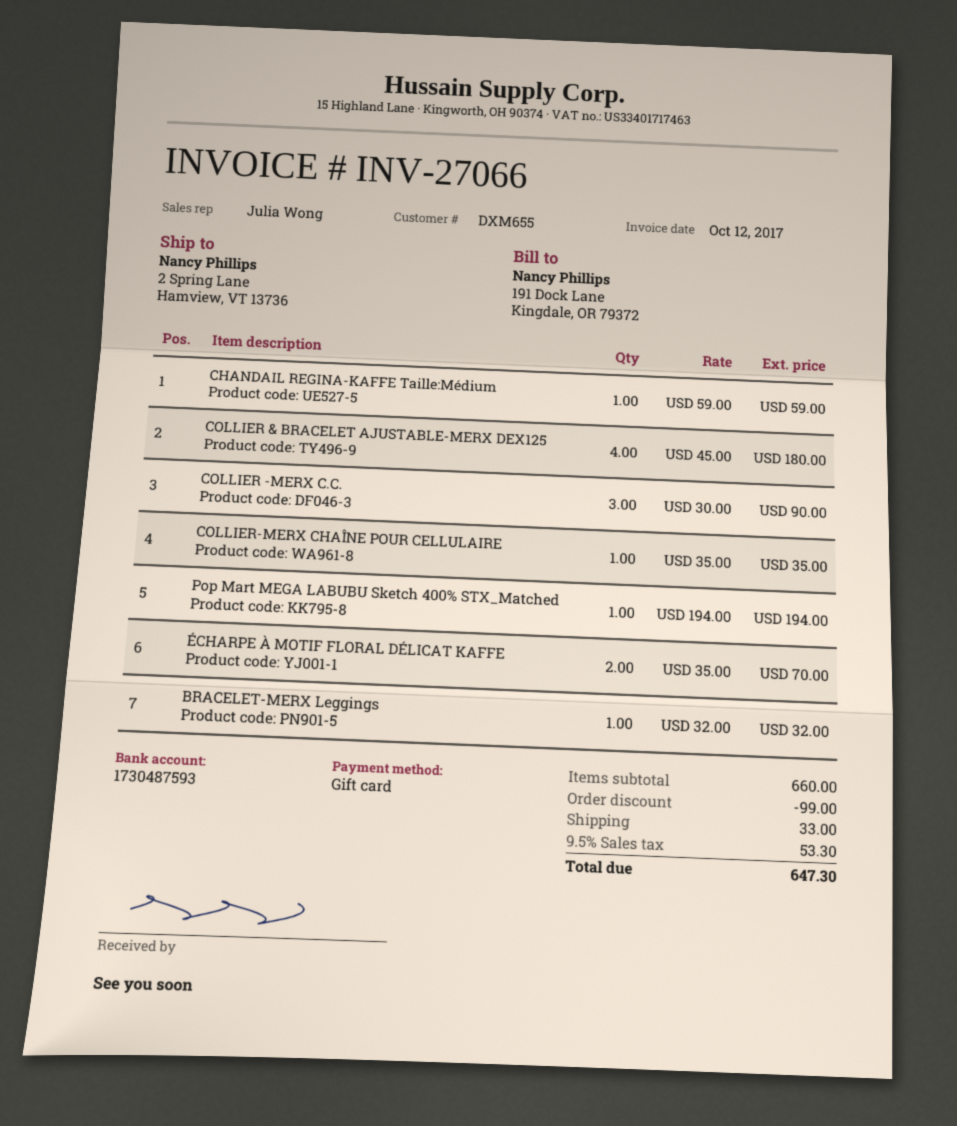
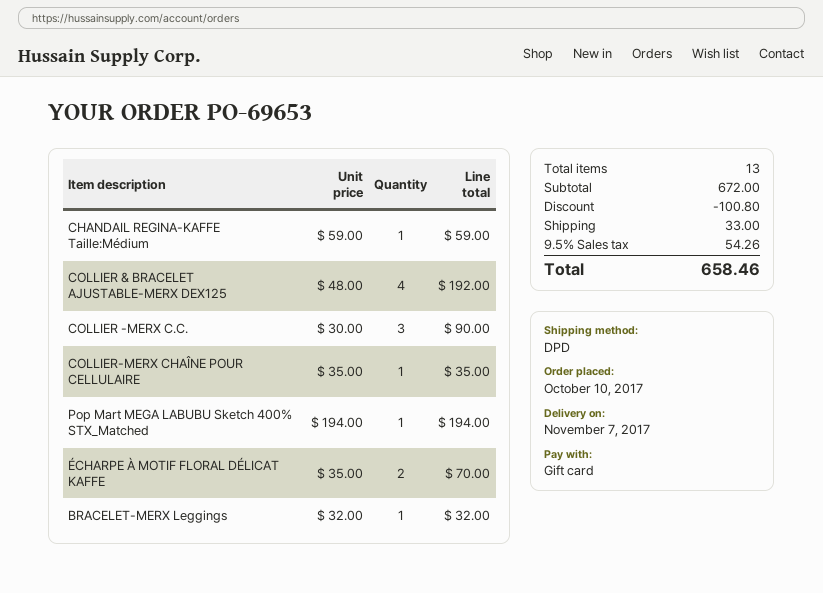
COLLIER & BRACELET AJUSTABLE-MERX DEX125: 4 x 45.00 = 180.00 -> 4 x 48.00 = 192.00
subtotal: 660.00 -> 672.00
discount: 99.00 -> 100.80
tax: 9.5% = 53.30 -> 9.5% = 54.26
total: 647.30 -> 658.46

